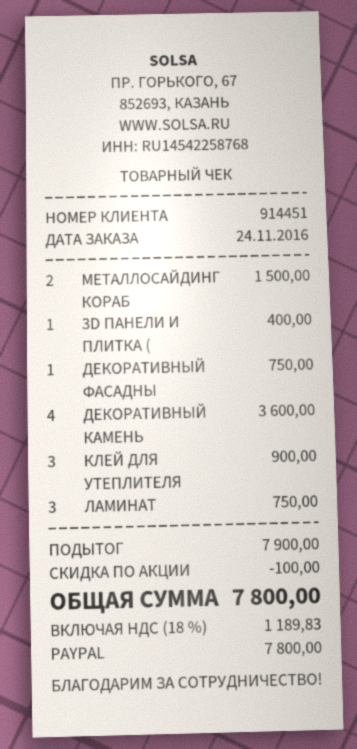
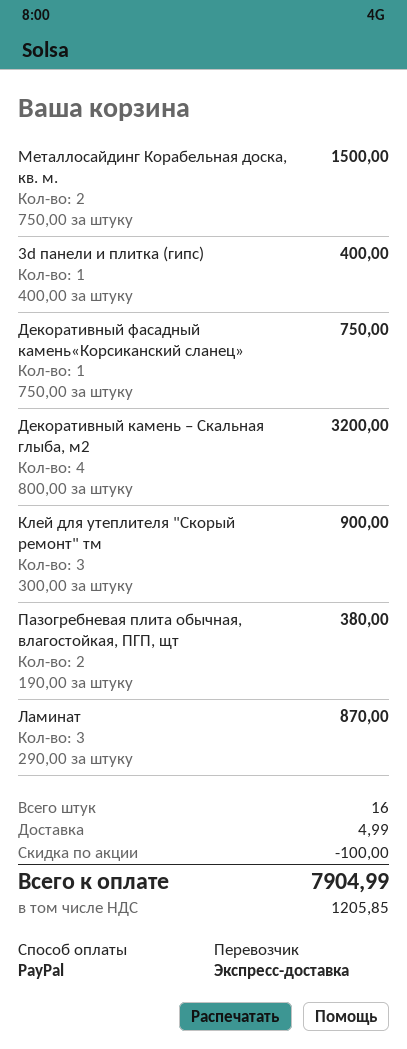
ДЕКОРАТИВНЫЙ КАМЕНЬ: 4 for 3600.00 -> 4 for 3200.00
ЛАМИНАТ: 3 for 750.00 -> 3 for 870.00
Пазогребневая плита обычная, влагостойкая, ПГП, щт: none -> 2 for 380.00
shipping: none -> 4.99
tax: 1189.83 -> 1205.85
total: 7800.00 -> 7904.99

